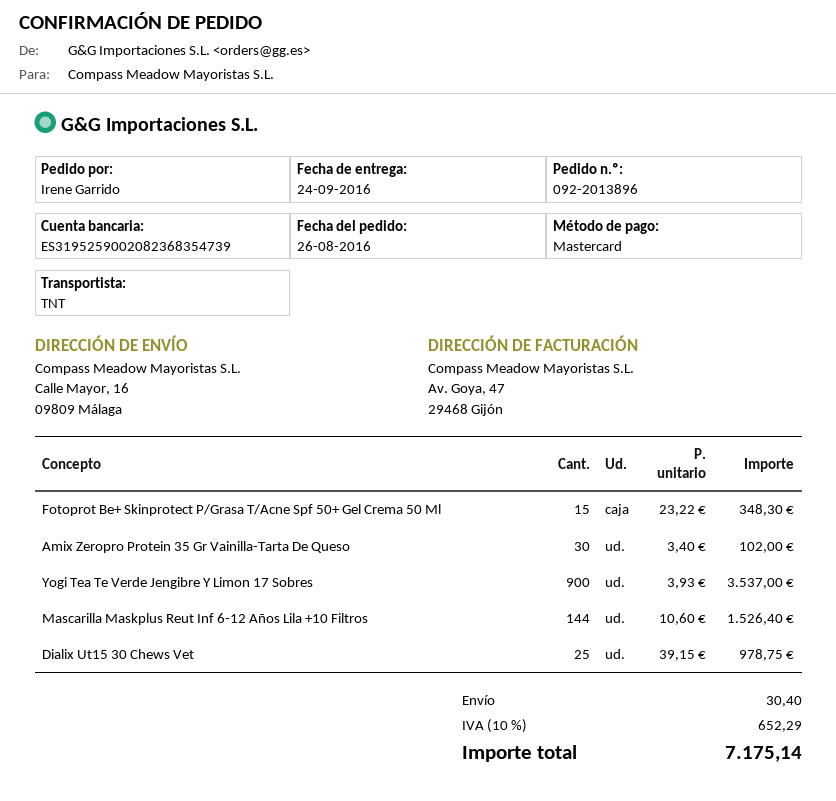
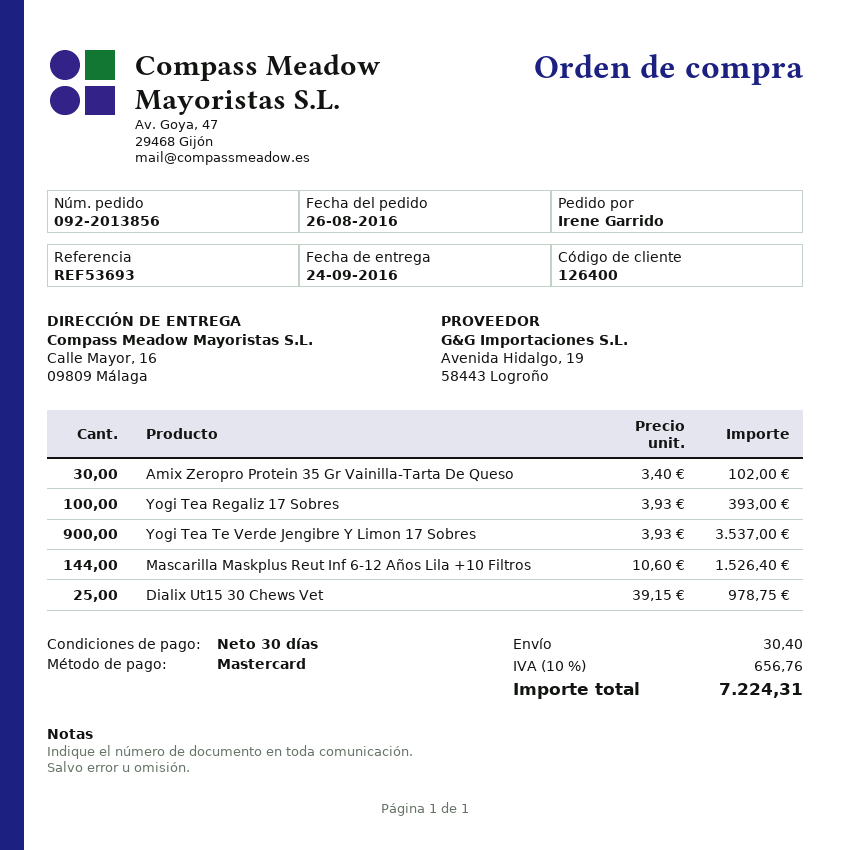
order number: 092-2013896 -> 092-2013856
Fotoprot Be+ Skinprotect P/Grasa T/Acne Spf 50+ Gel Crema 50 Ml: 15 x 23.22 = 348.30 -> none
Yogi Tea Regaliz 17 Sobres: none -> 100 x 3.93 = 393.00
tax: 10% = 652.29 -> 10% = 656.76
total: 7175.14 -> 7224.31

